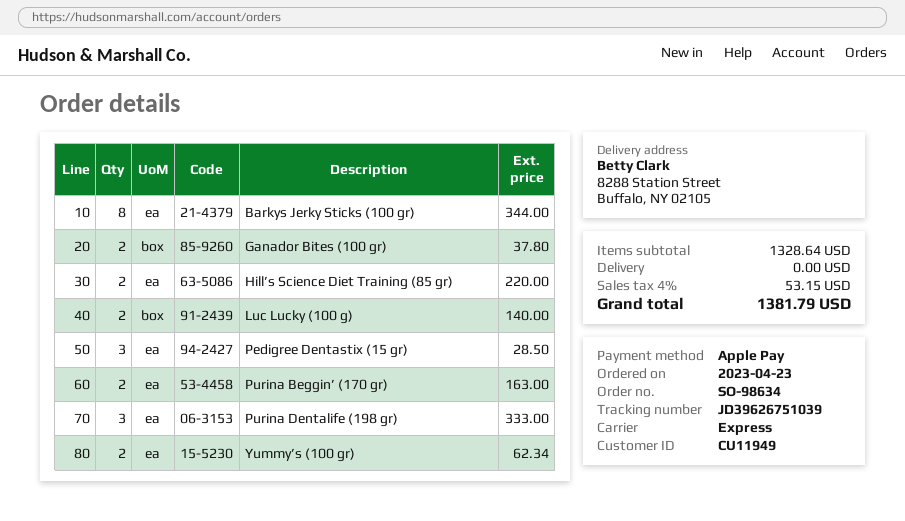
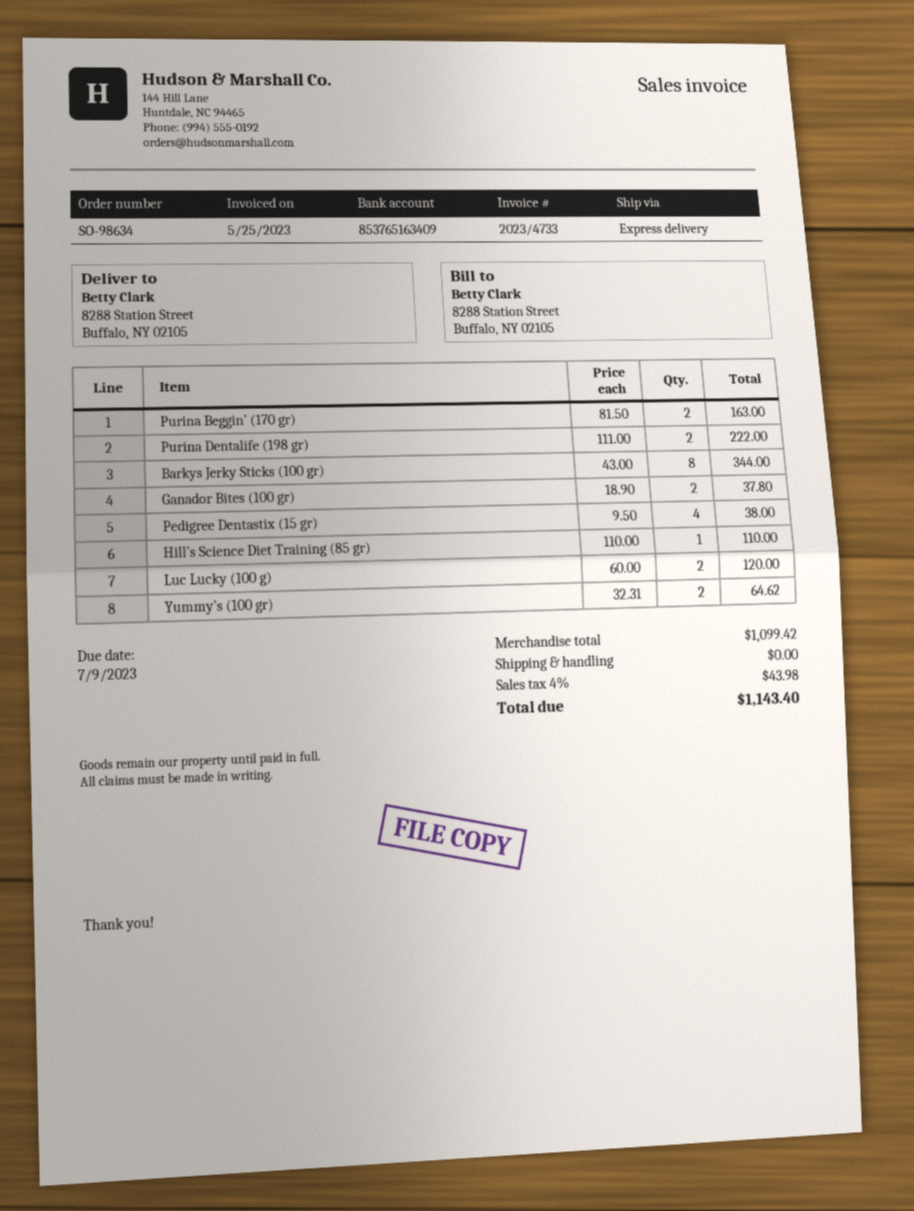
Hill’s Science Diet Training (85 gr): 2 for 220.00 -> 1 for 110.00
Luc Lucky (100 g): 2 for 140.00 -> 2 for 120.00
Pedigree Dentastix (15 gr): 3 for 28.50 -> 4 for 38.00
Purina Dentalife (198 gr): 3 for 333.00 -> 2 for 222.00
Yummy’s (100 gr): 2 for 62.34 -> 2 for 64.62
subtotal: 1328.64 -> 1099.42
tax: 4% = 53.15 -> 4% = 43.98
total: 1381.79 -> 1143.40

